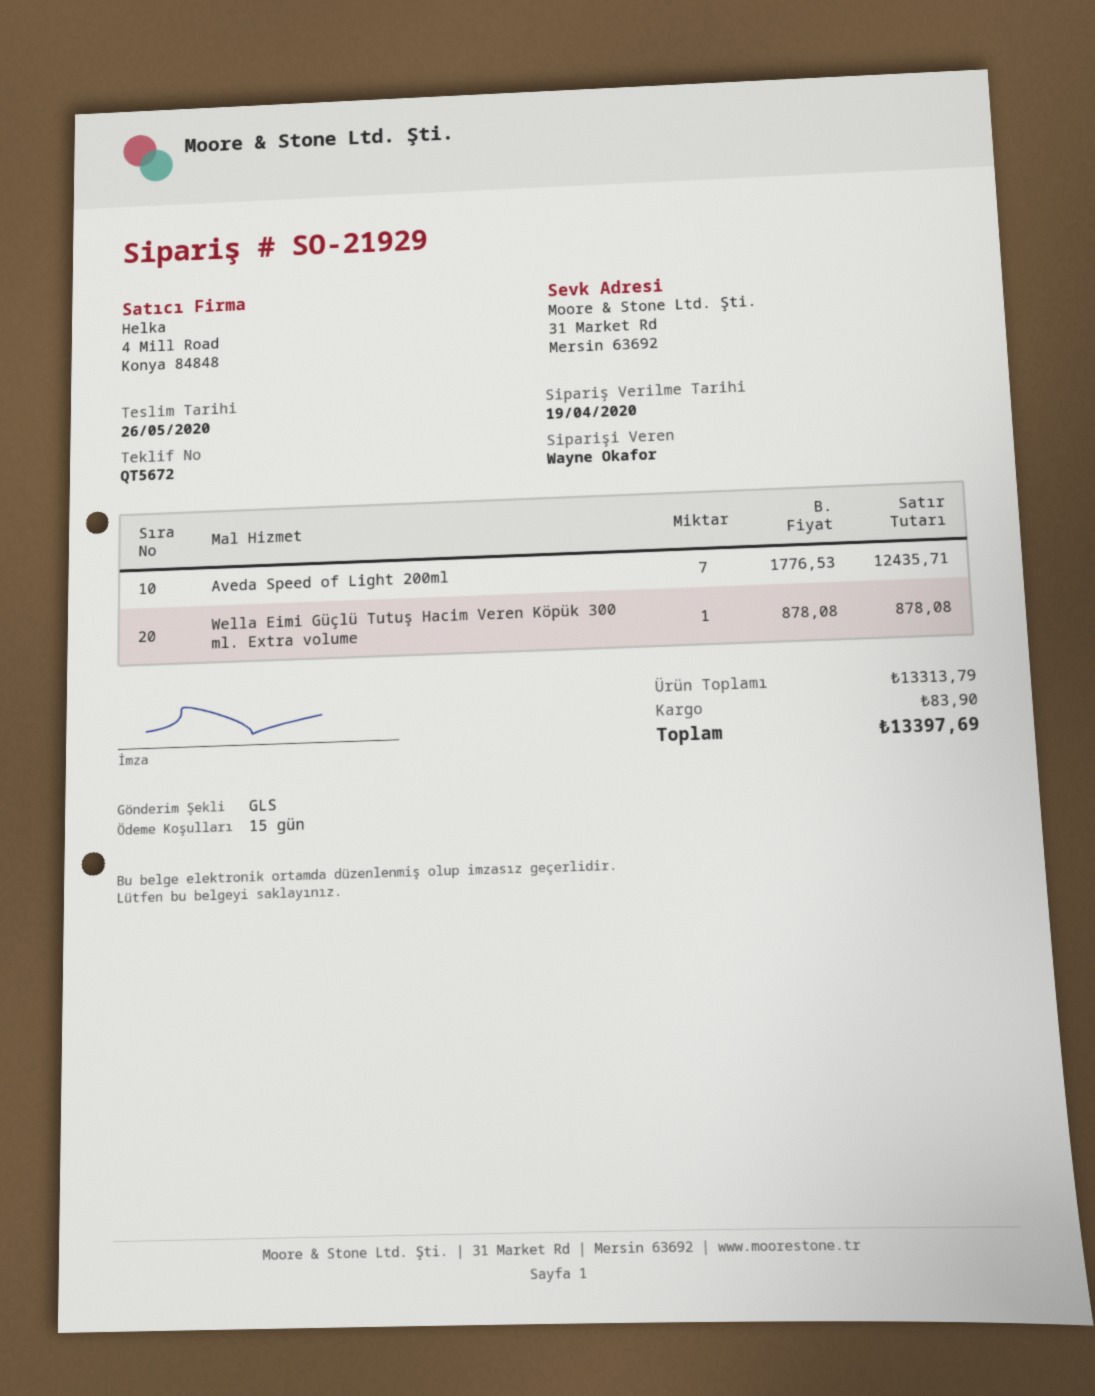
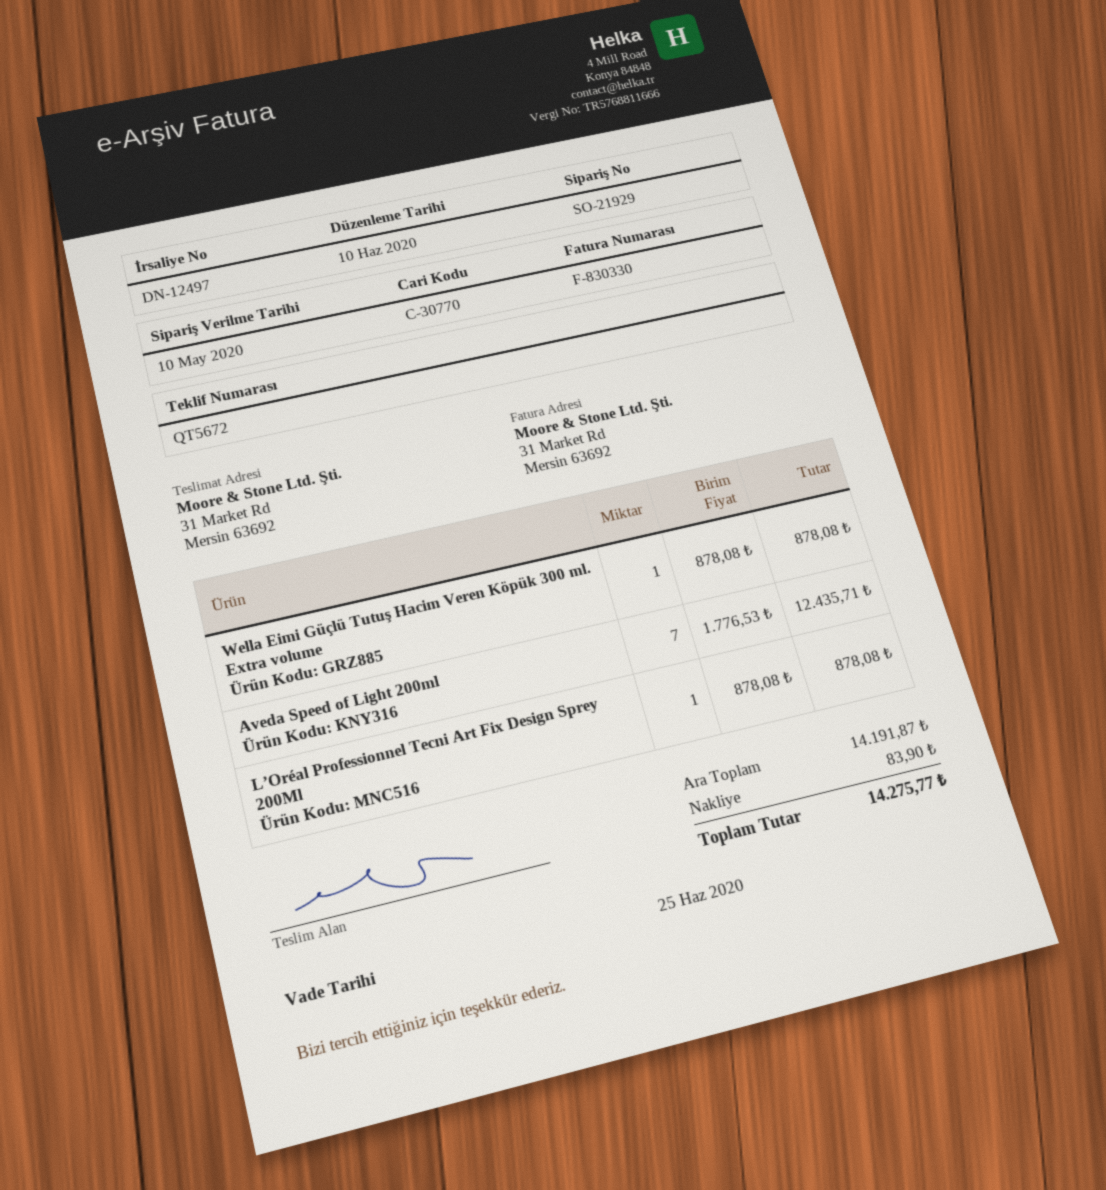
order date: 2020-04-19 -> 2020-05-10
L’Oréal Professionnel Tecni Art Fix Design Sprey 200Ml: none -> 1 x 878.08 = 878.08
subtotal: 13313.79 -> 14191.87
total: 13397.69 -> 14275.77

